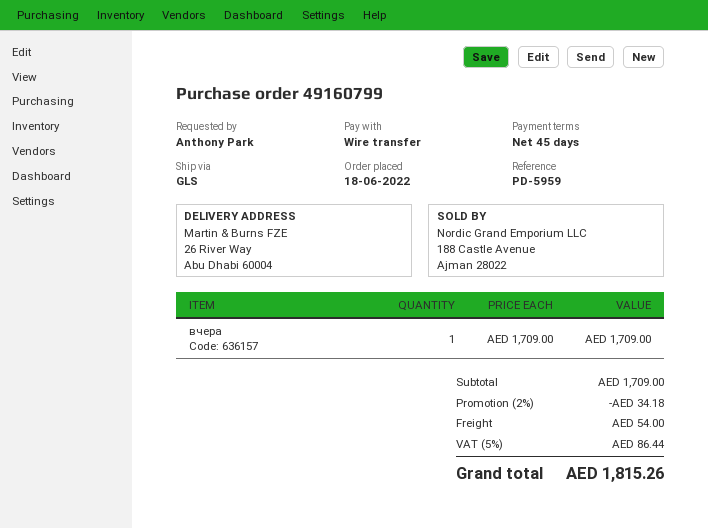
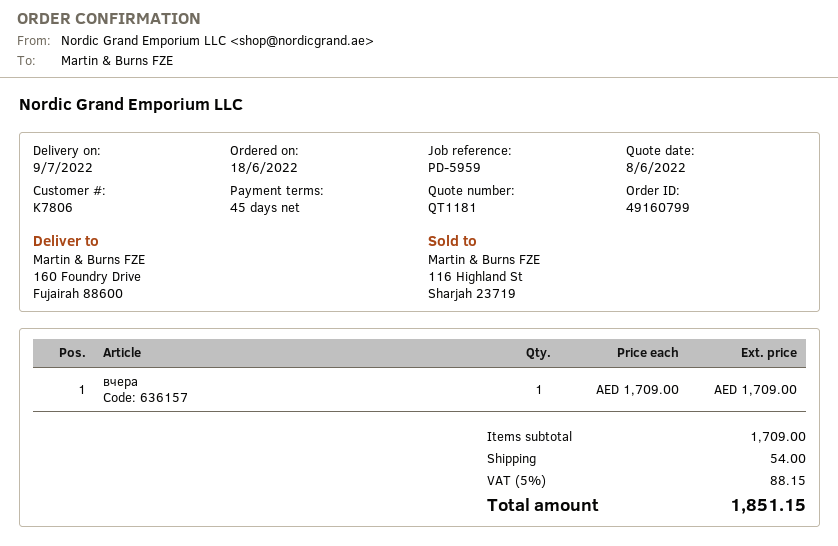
ship to: 26 River Way, Abu Dhabi 60004 -> 160 Foundry Drive, Fujairah 88600
discount: 2% = 34.18 -> none
tax: 5% = 86.44 -> 5% = 88.15
total: 1815.26 -> 1851.15

